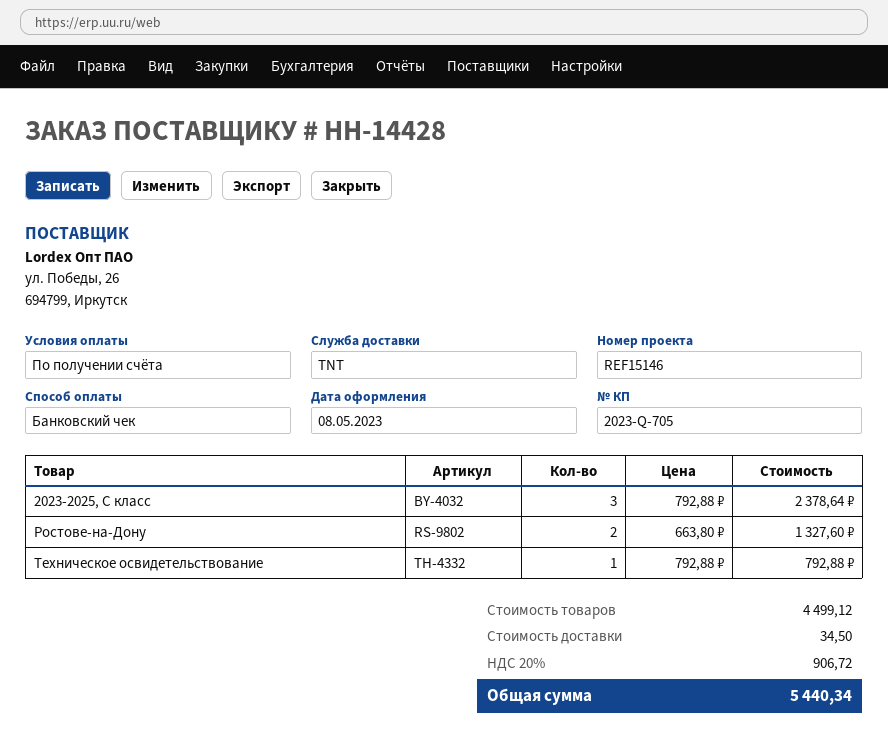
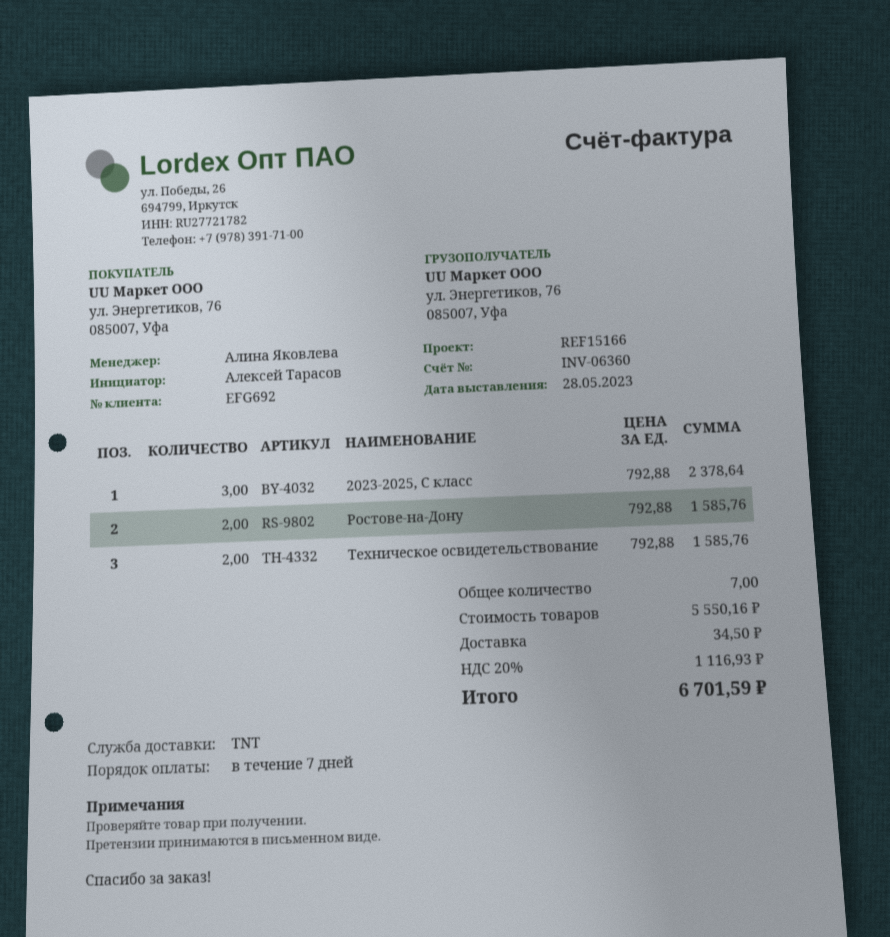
payment terms: on receipt -> 7 days
reference: REF15146 -> REF15166
Ростове-на-Дону: 2 x 663.80 = 1327.60 -> 2 x 792.88 = 1585.76
Техническое освидетельствование: 1 x 792.88 = 792.88 -> 2 x 792.88 = 1585.76
subtotal: 4499.12 -> 5550.16
tax: 20% = 906.72 -> 20% = 1116.93
total: 5440.34 -> 6701.59

